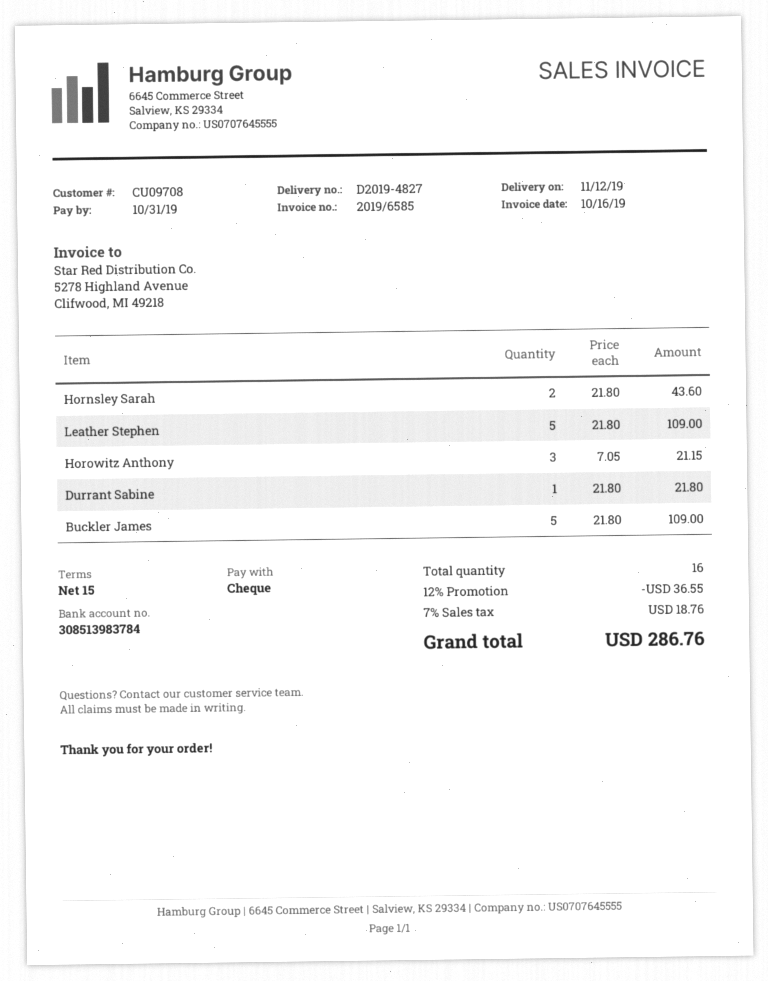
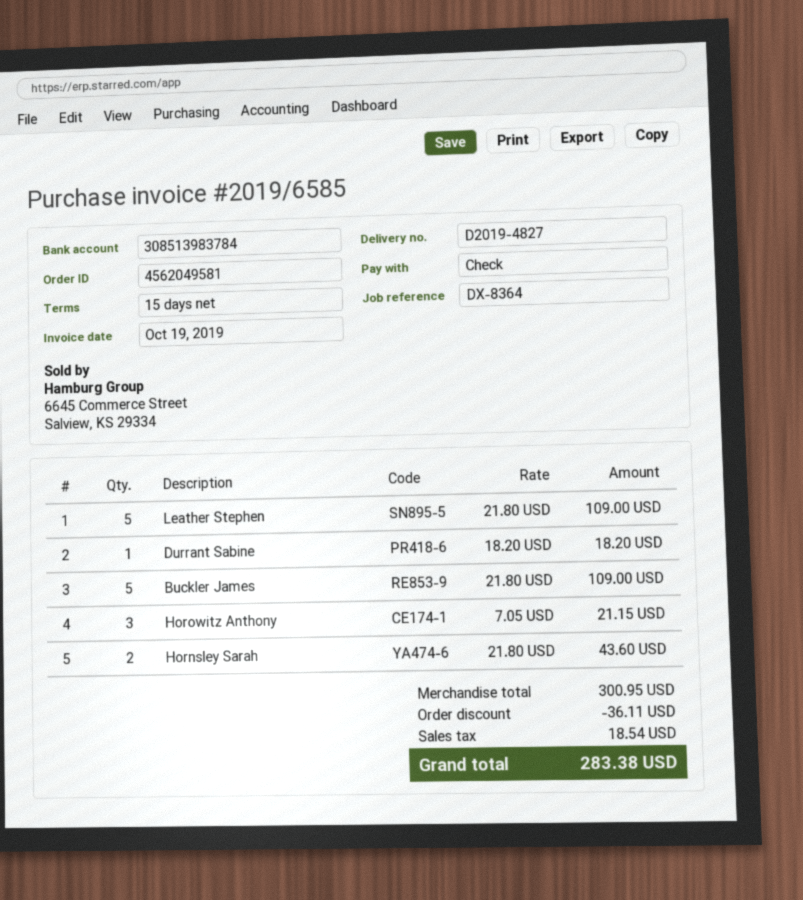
invoice date: 2019-10-16 -> 2019-10-19
Durrant Sabine: 1 x 21.80 = 21.80 -> 1 x 18.20 = 18.20
discount: 36.55 -> 36.11
tax: 18.76 -> 18.54
total: 286.76 -> 283.38

